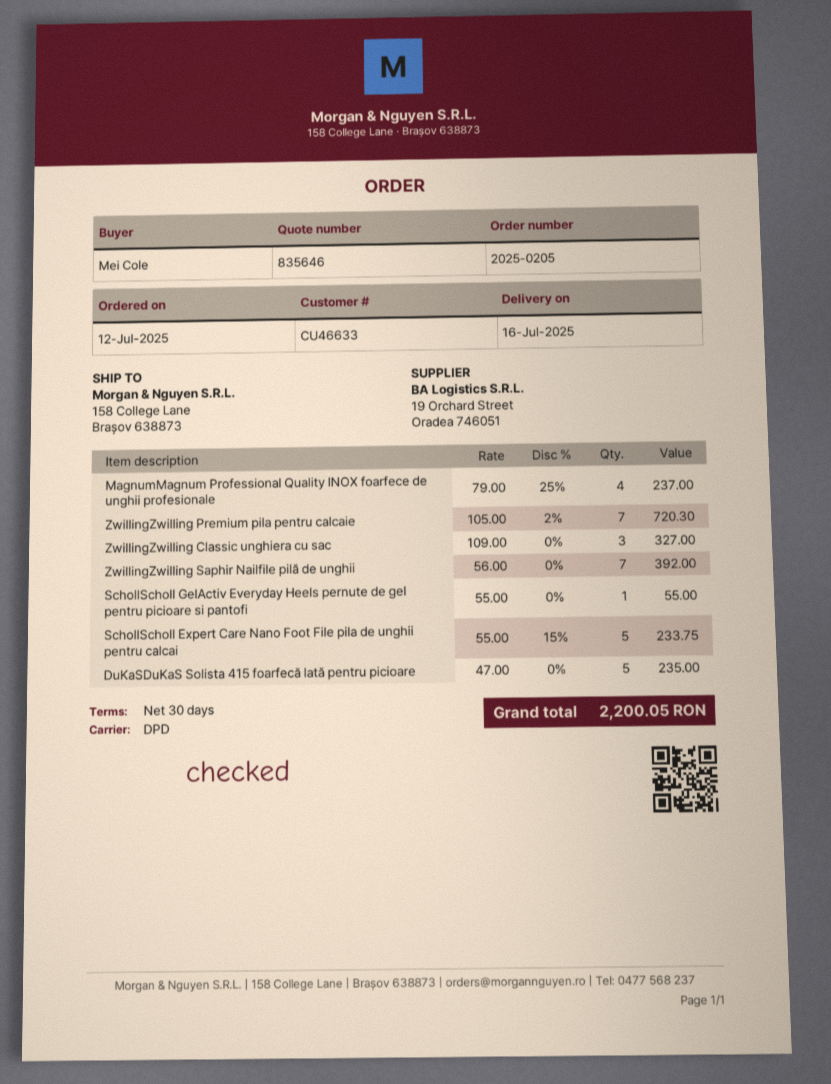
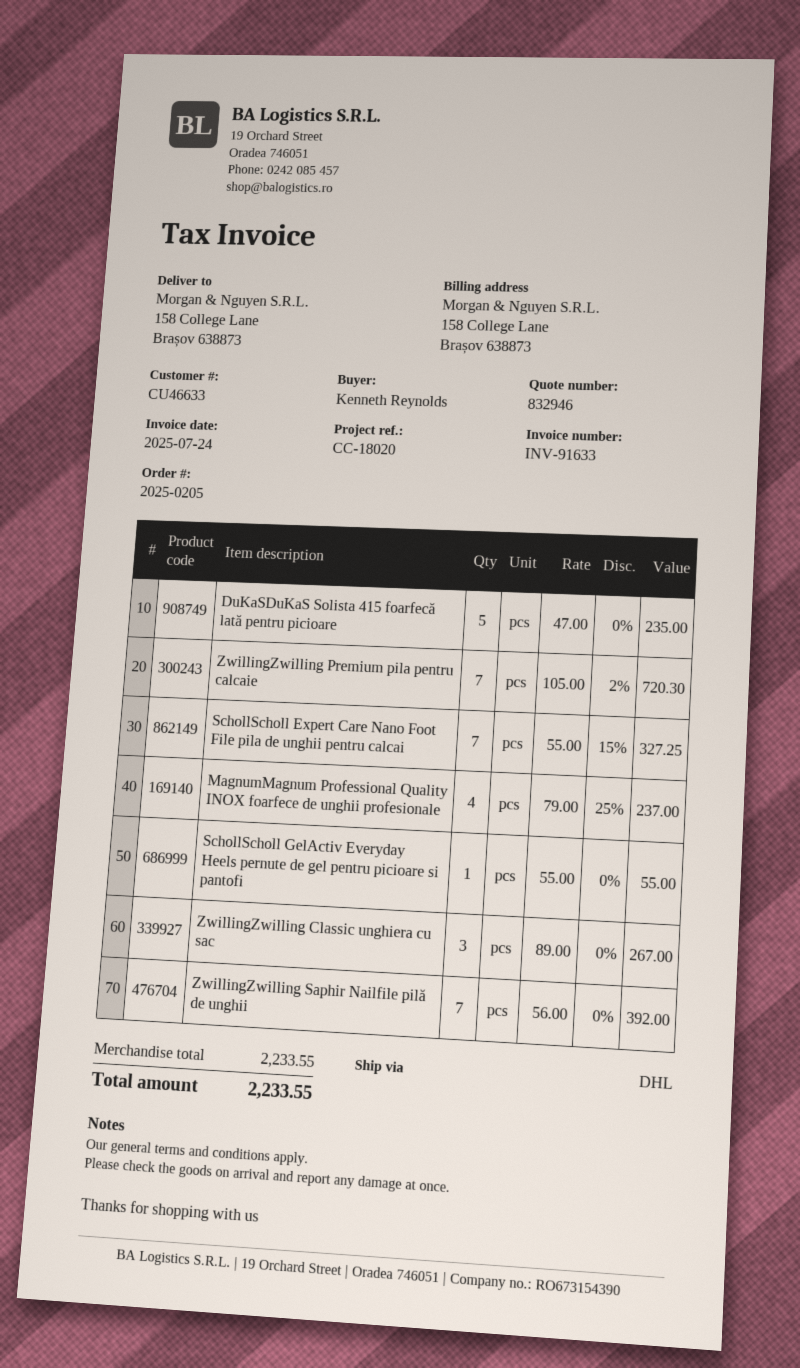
quote number: 835646 -> 832946
ordered by: Mei Cole -> Kenneth Reynolds
shipping method: DPD -> DHL
ZwillingZwilling Classic unghiera cu sac: 3 x 109.00 = 327.00 -> 3 x 89.00 = 267.00
SchollScholl Expert Care Nano Foot File pila de unghii pentru calcai: 5 x 55.00 - 15% = 233.75 -> 7 x 55.00 - 15% = 327.25
total: 2200.05 -> 2233.55

